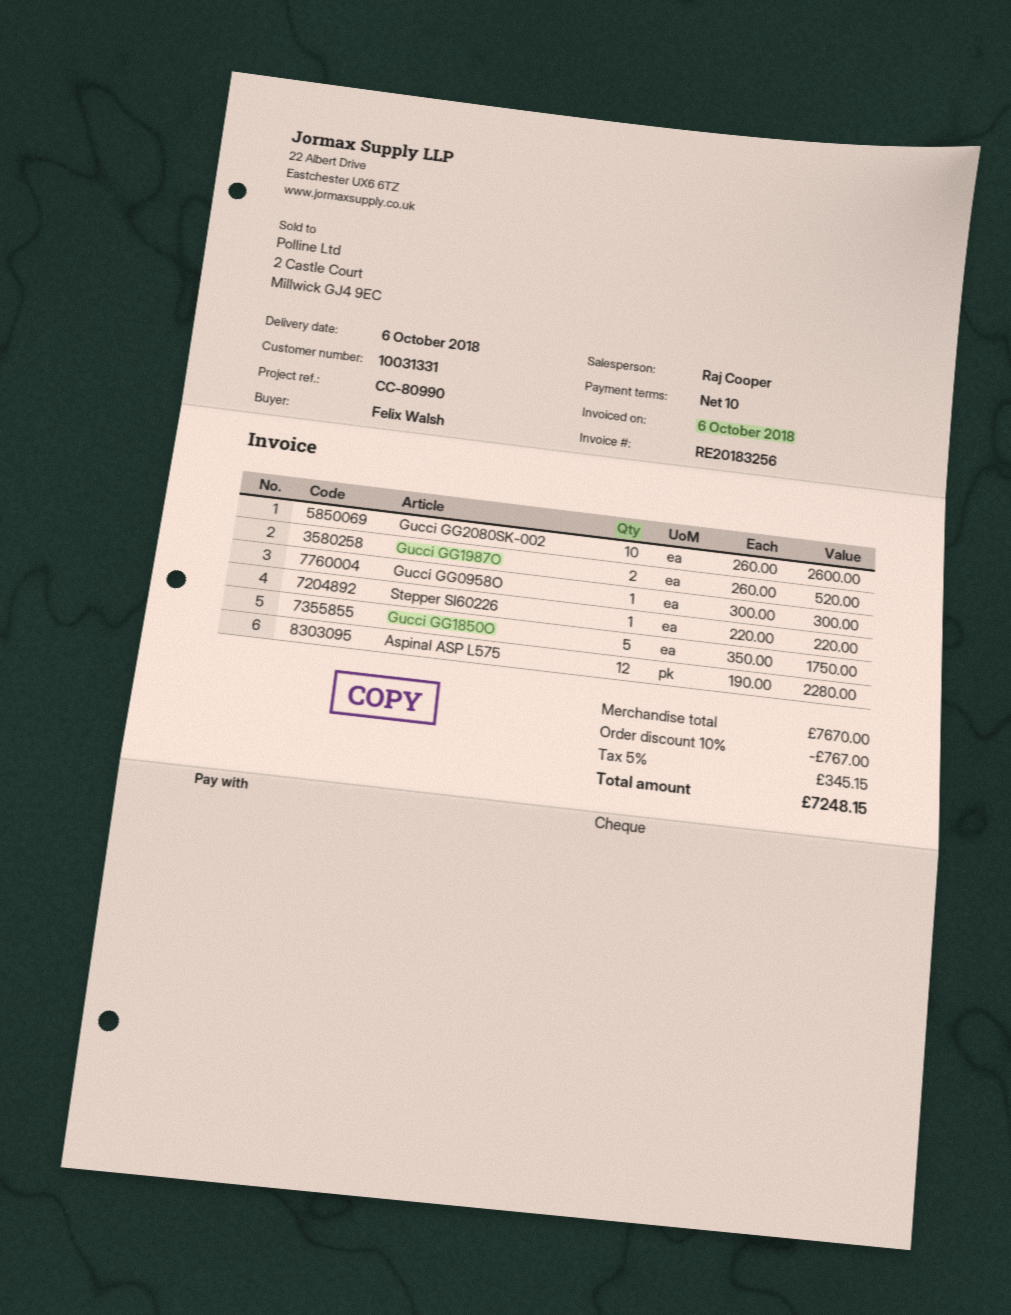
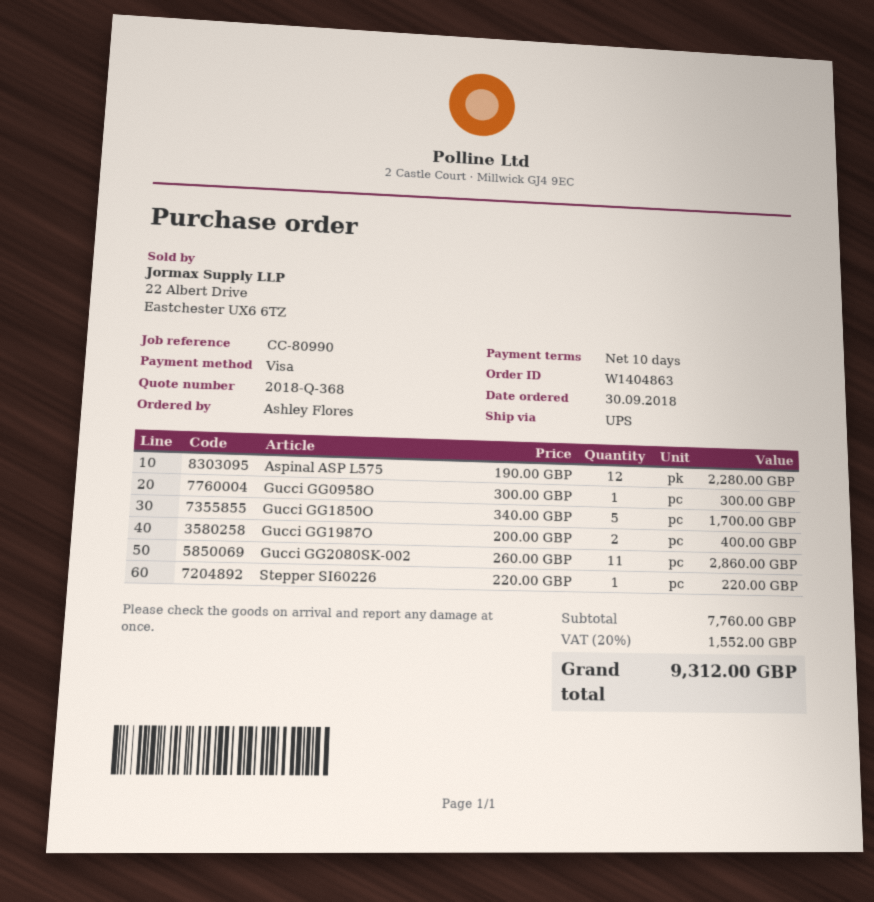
ordered by: Felix Walsh -> Ashley Flores
payment method: cheque -> Visa
Gucci GG2080SK-002: 10 x 260.00 = 2600.00 -> 11 x 260.00 = 2860.00
Gucci GG1987O: 2 x 260.00 = 520.00 -> 2 x 200.00 = 400.00
Gucci GG1850O: 5 x 350.00 = 1750.00 -> 5 x 340.00 = 1700.00
subtotal: 7670.00 -> 7760.00
discount: 10% = 767.00 -> none
tax: 5% = 345.15 -> 20% = 1552.00
total: 7248.15 -> 9312.00

